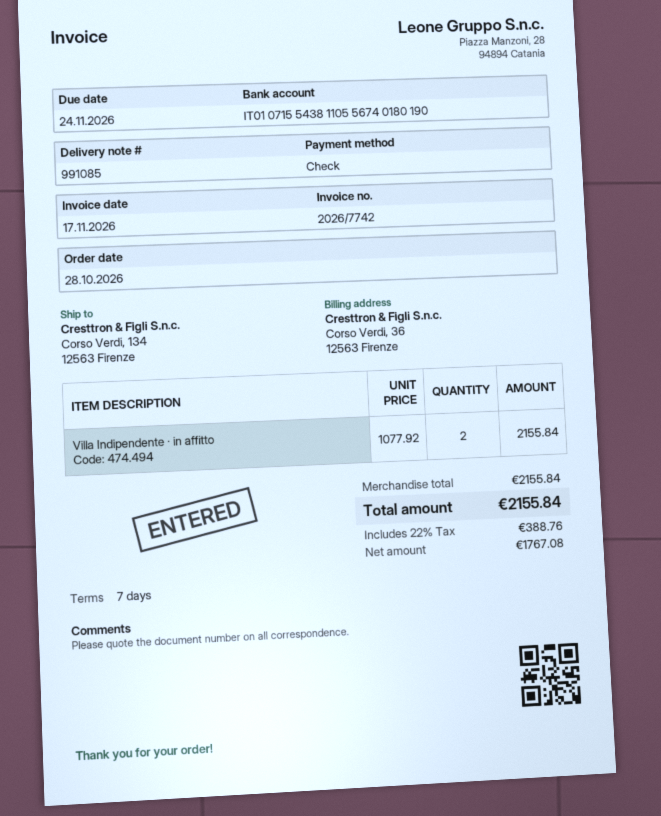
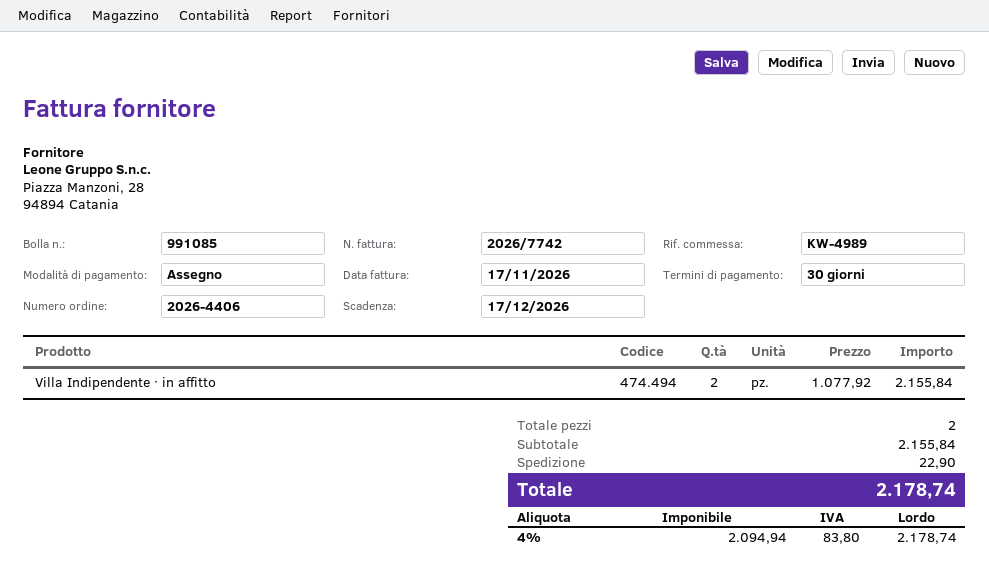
payment terms: 7 days -> 30 days
due date: 2026-11-24 -> 2026-12-17
shipping: none -> 22.90
net: 1767.08 -> 2094.94
tax: 22% = 388.76 -> 4% = 83.80
total: 2155.84 -> 2178.74

